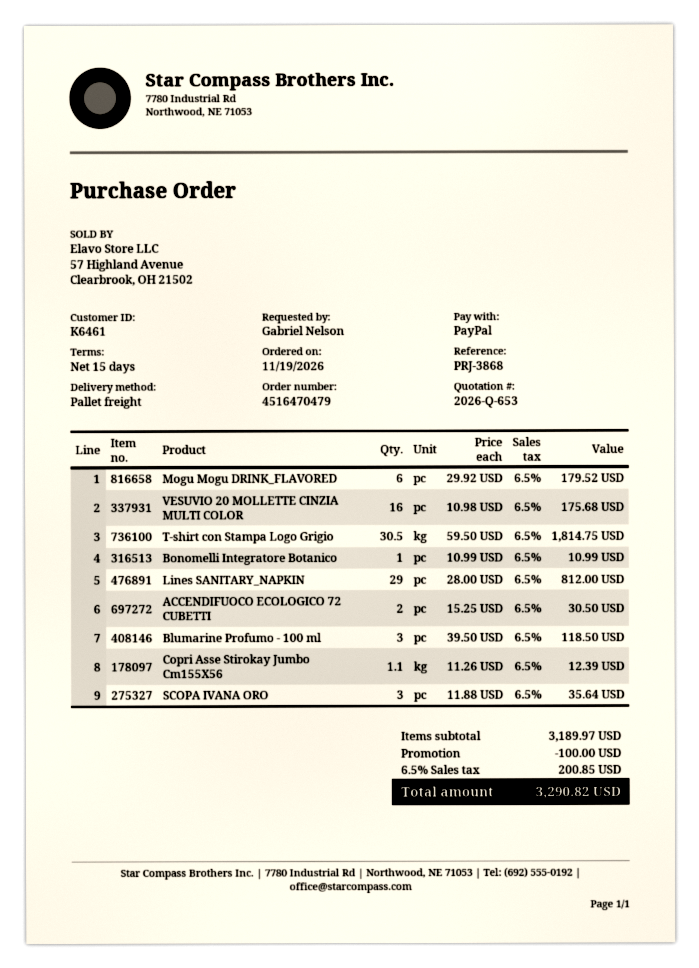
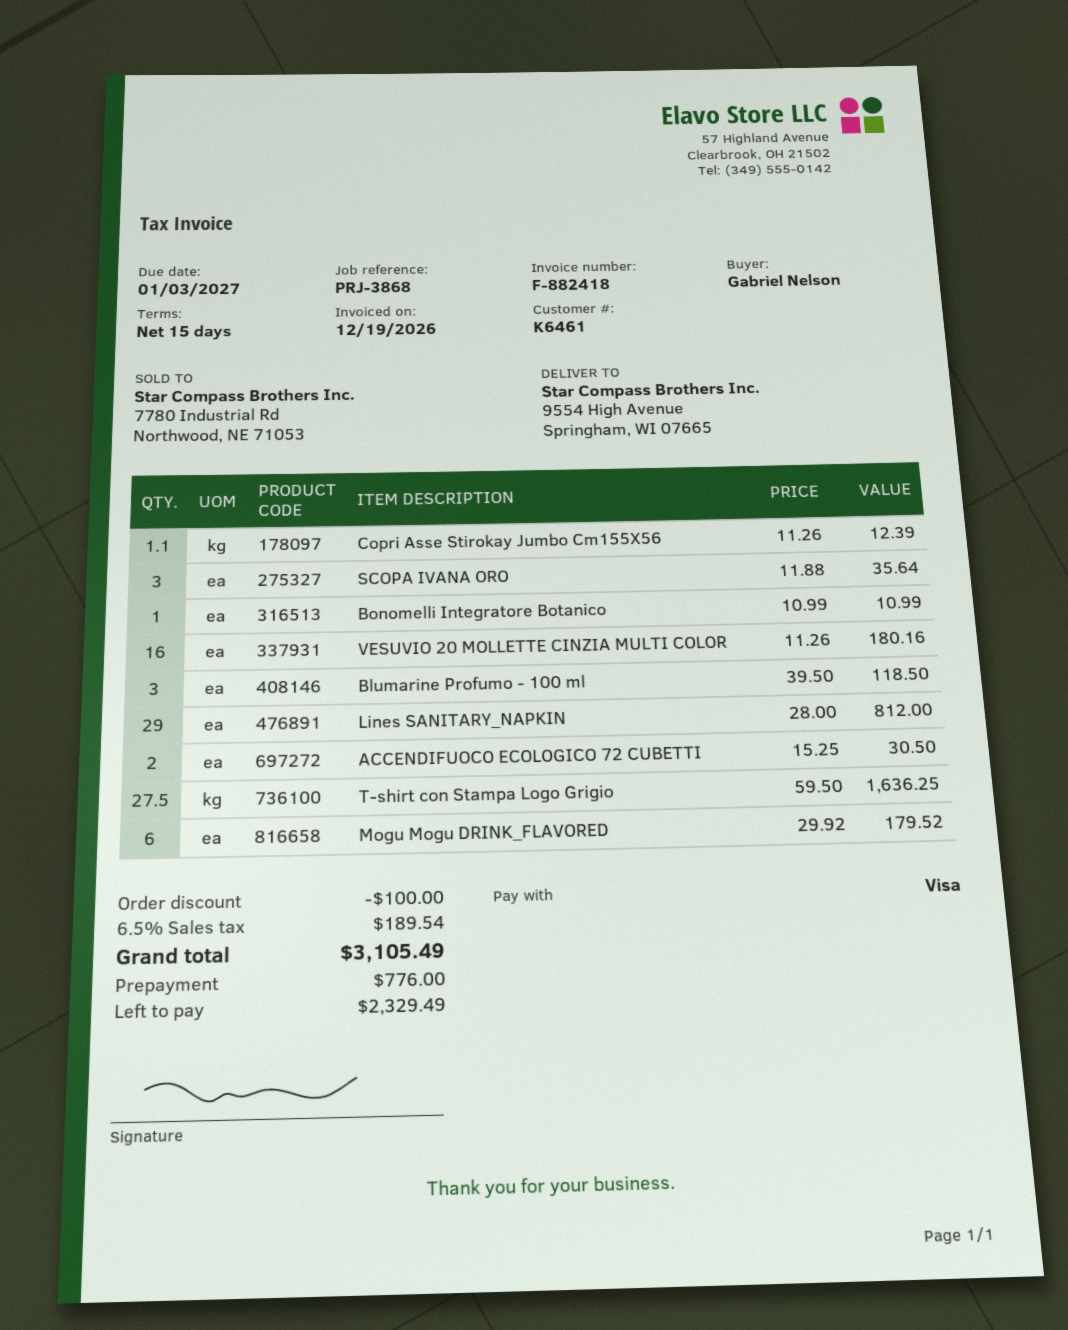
payment method: PayPal -> Visa
VESUVIO 20 MOLLETTE CINZIA MULTI COLOR: 16 x 10.98 = 175.68 -> 16 x 11.26 = 180.16
T-shirt con Stampa Logo Grigio: 30.5 x 59.50 = 1814.75 -> 27.5 x 59.50 = 1636.25
tax: 6.5% = 200.85 -> 6.5% = 189.54
total: 3290.82 -> 3105.49

